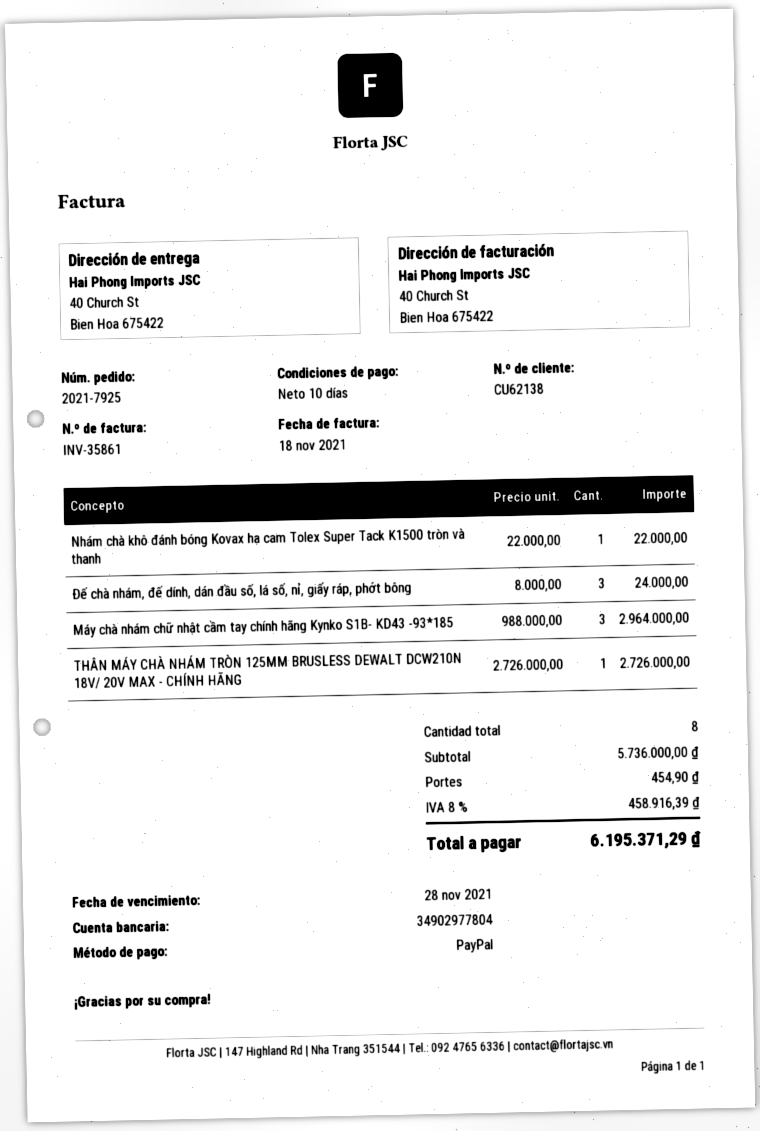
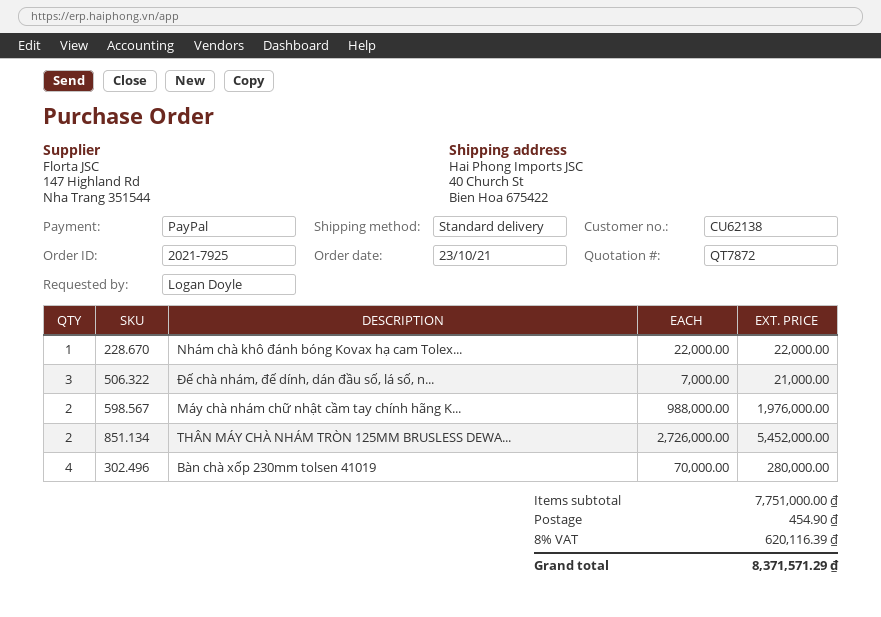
Đế chà nhám, đế dính, dán đầu số, lá số, nỉ, giấy ráp, phớt bông: 3 x 8000.00 = 24000.00 -> 3 x 7000.00 = 21000.00
Máy chà nhám chữ nhật cầm tay chính hãng Kynko S1B- KD43 -93*185: 3 x 988000.00 = 2964000.00 -> 2 x 988000.00 = 1976000.00
THÂN MÁY CHÀ NHÁM TRÒN 125MM BRUSLESS DEWALT DCW210N 18V/ 20V MAX - CHÍNH HÃNG: 1 x 2726000.00 = 2726000.00 -> 2 x 2726000.00 = 5452000.00
Bàn chà xốp 230mm tolsen 41019: none -> 4 x 70000.00 = 280000.00
subtotal: 5736000.00 -> 7751000.00
tax: 8% = 458916.39 -> 8% = 620116.39
total: 6195371.29 -> 8371571.29

